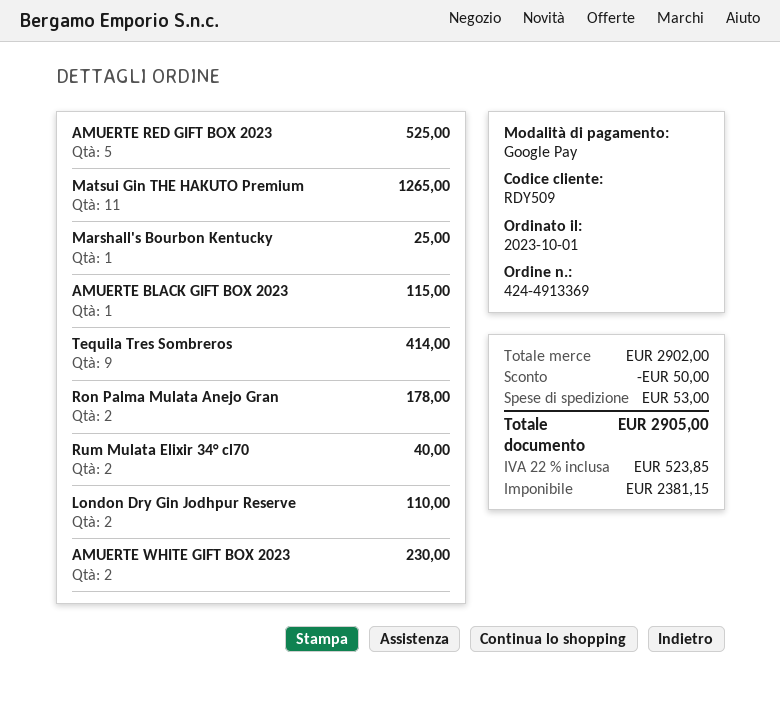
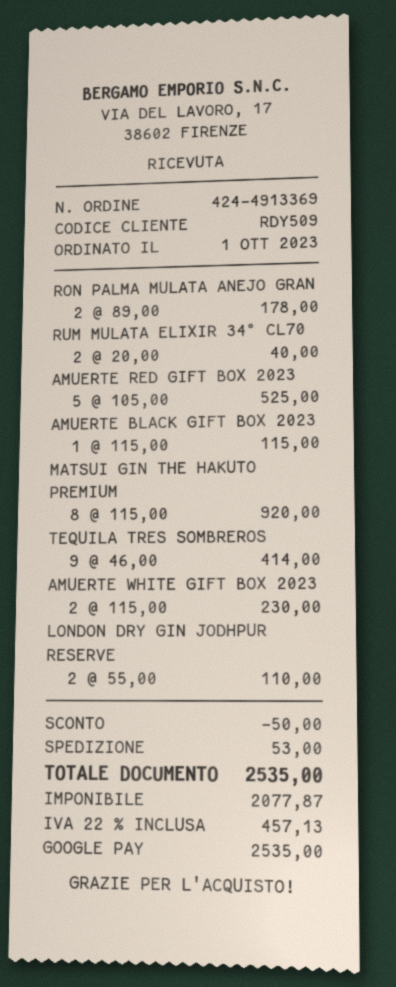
Matsui Gin THE HAKUTO Premium: 11 for 1265.00 -> 8 for 920.00
Marshall's Bourbon Kentucky: 1 for 25.00 -> none
net: 2381.15 -> 2077.87
tax: 22% = 523.85 -> 22% = 457.13
total: 2905.00 -> 2535.00

